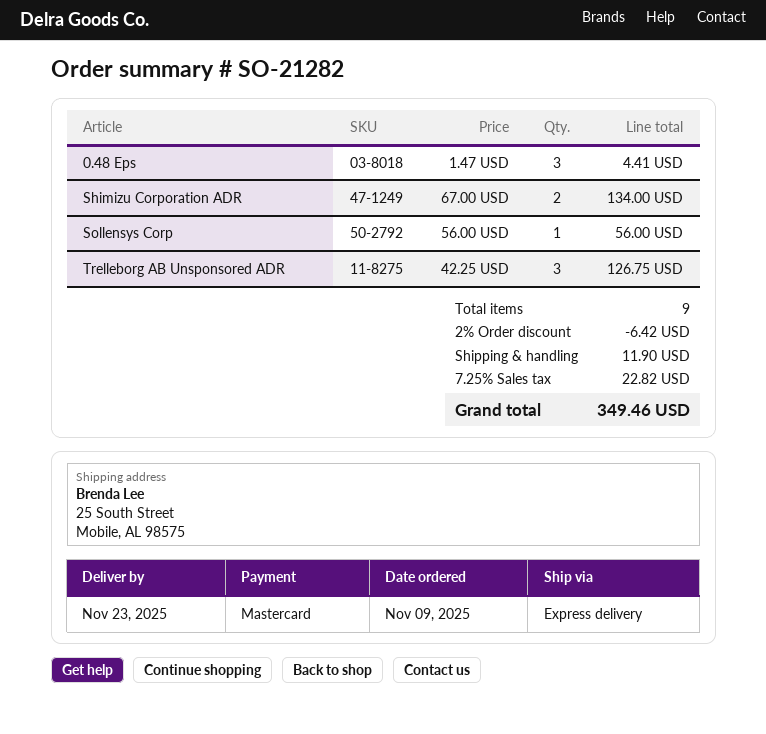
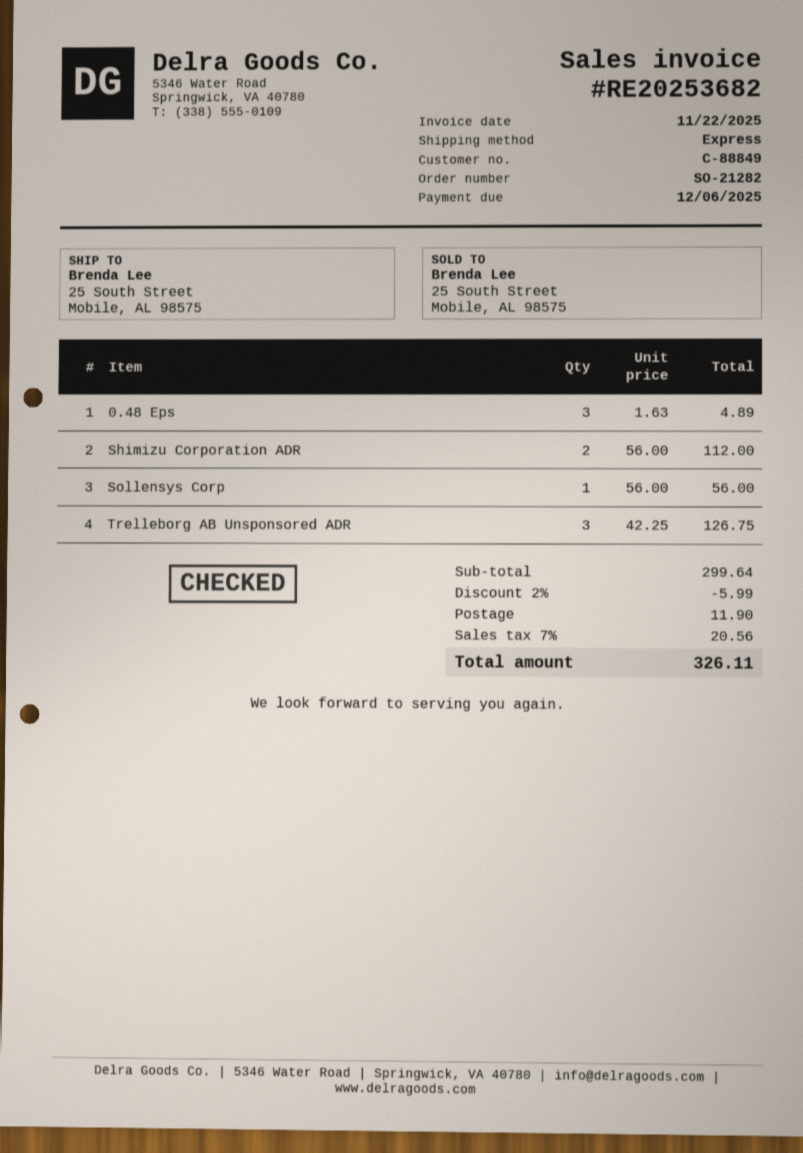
0.48 Eps: 3 x 1.47 = 4.41 -> 3 x 1.63 = 4.89
Shimizu Corporation ADR: 2 x 67.00 = 134.00 -> 2 x 56.00 = 112.00
discount: 2% = 6.42 -> 2% = 5.99
tax: 7.25% = 22.82 -> 7% = 20.56
total: 349.46 -> 326.11

